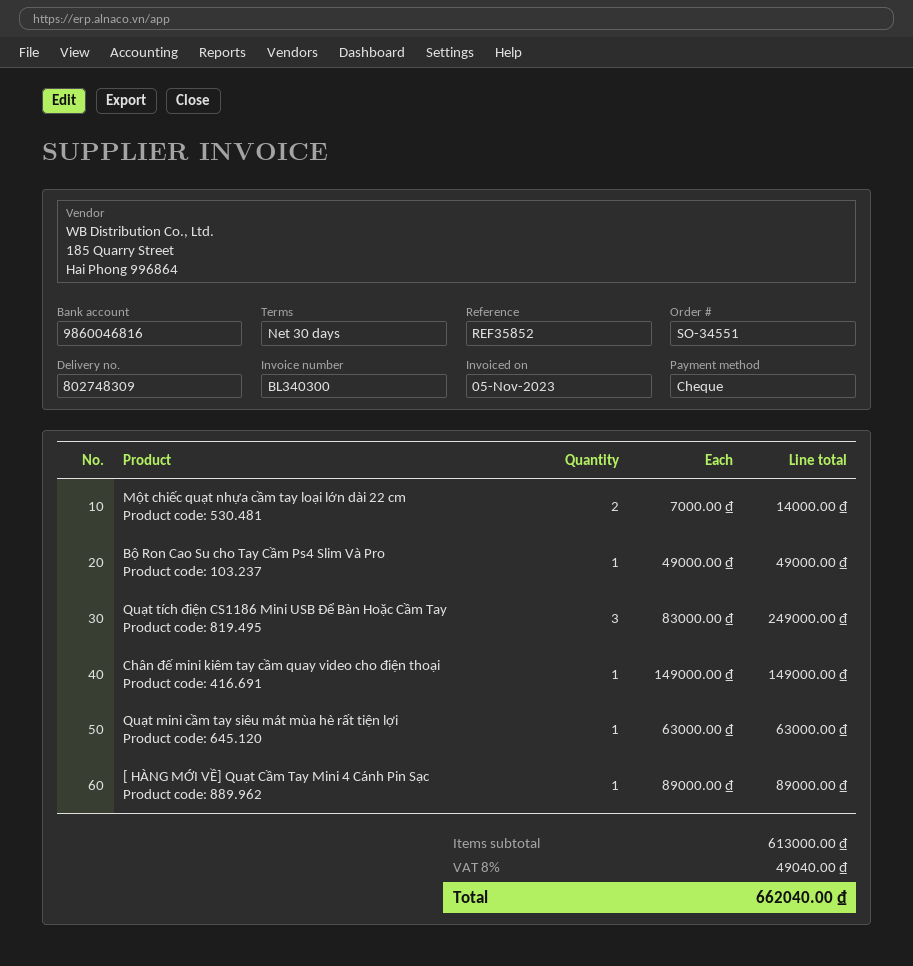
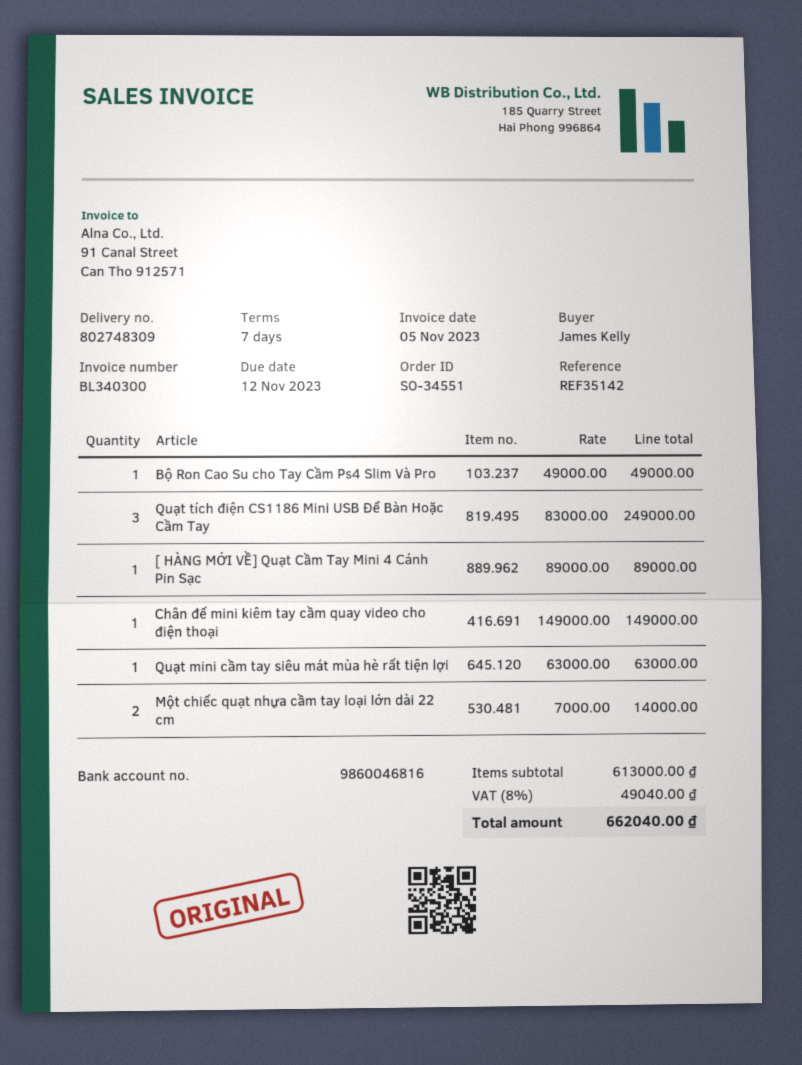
payment terms: 30 days -> 7 days
reference: REF35852 -> REF35142

